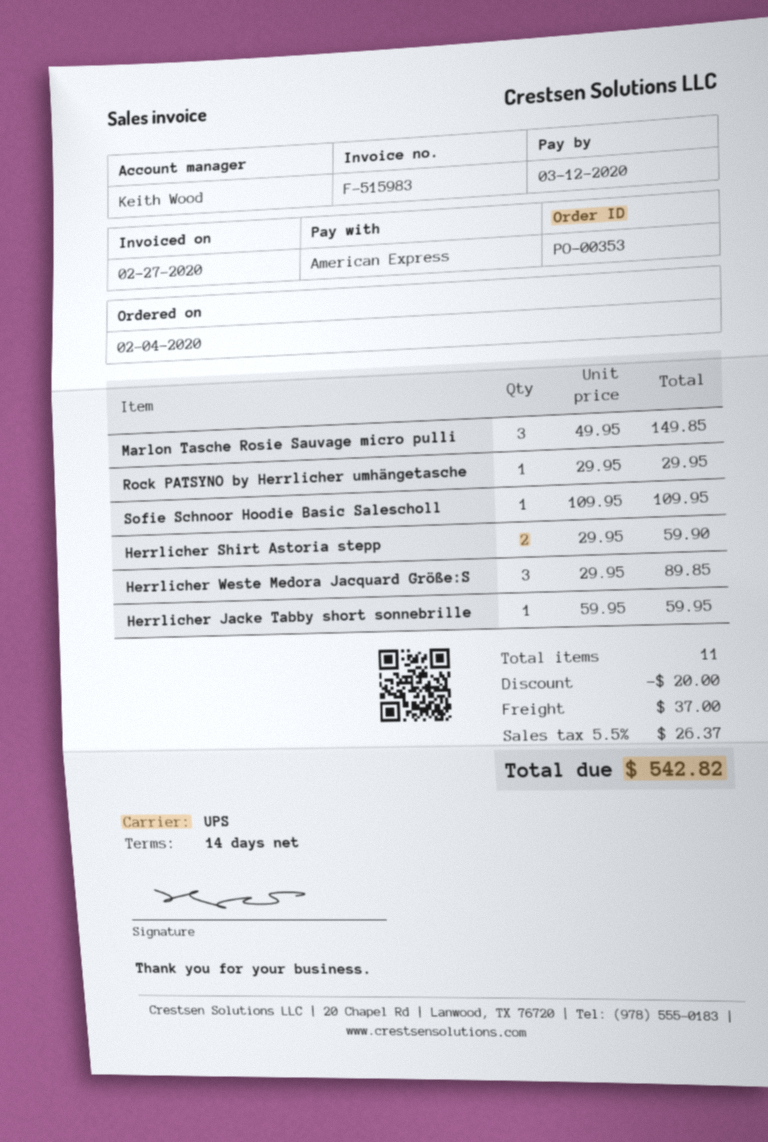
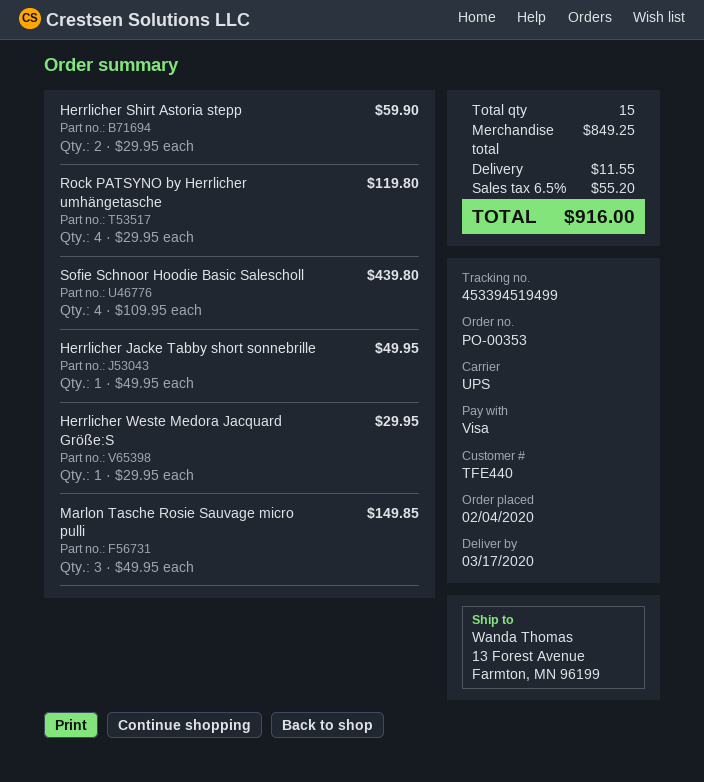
payment method: American Express -> Visa
Rock PATSYNO by Herrlicher umhängetasche: 1 x 29.95 = 29.95 -> 4 x 29.95 = 119.80
Sofie Schnoor Hoodie Basic Salescholl: 1 x 109.95 = 109.95 -> 4 x 109.95 = 439.80
Herrlicher Weste Medora Jacquard Größe:S: 3 x 29.95 = 89.85 -> 1 x 29.95 = 29.95
Herrlicher Jacke Tabby short sonnebrille: 1 x 59.95 = 59.95 -> 1 x 49.95 = 49.95
total quantity: 11 -> 15
discount: 20.00 -> none
shipping: 37.00 -> 11.55
tax: 5.5% = 26.37 -> 6.5% = 55.20
total: 542.82 -> 916.00

